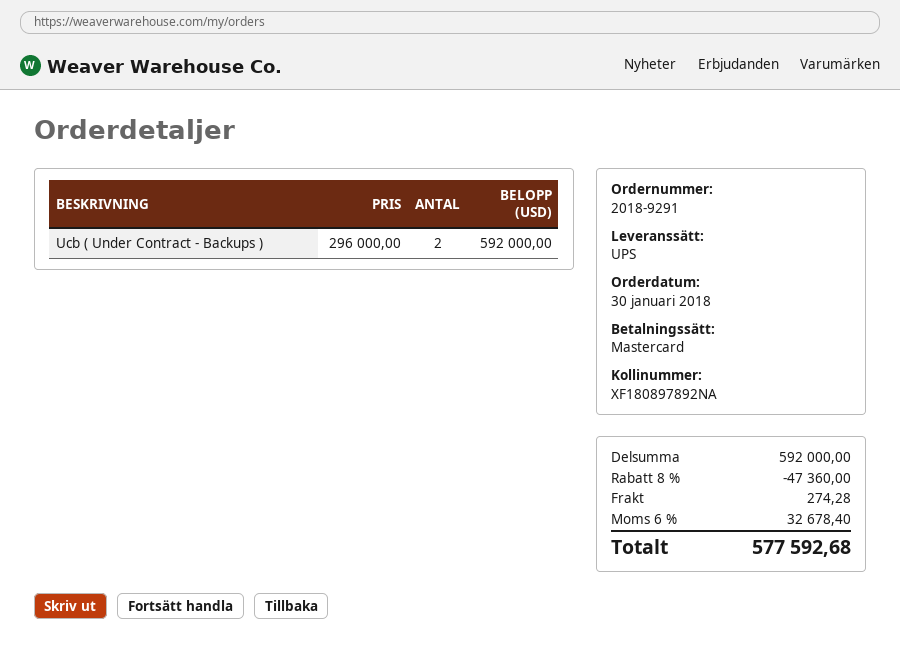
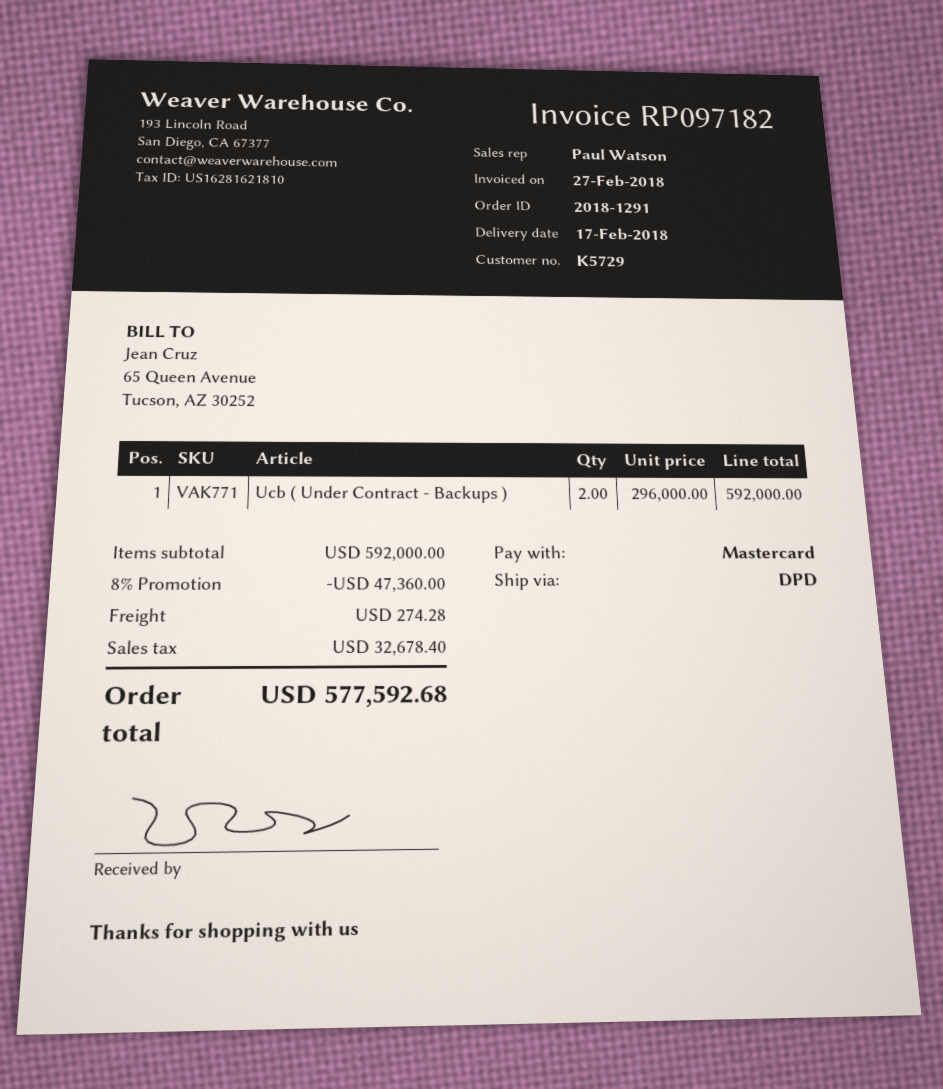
order number: 2018-9291 -> 2018-1291
shipping method: UPS -> DPD

